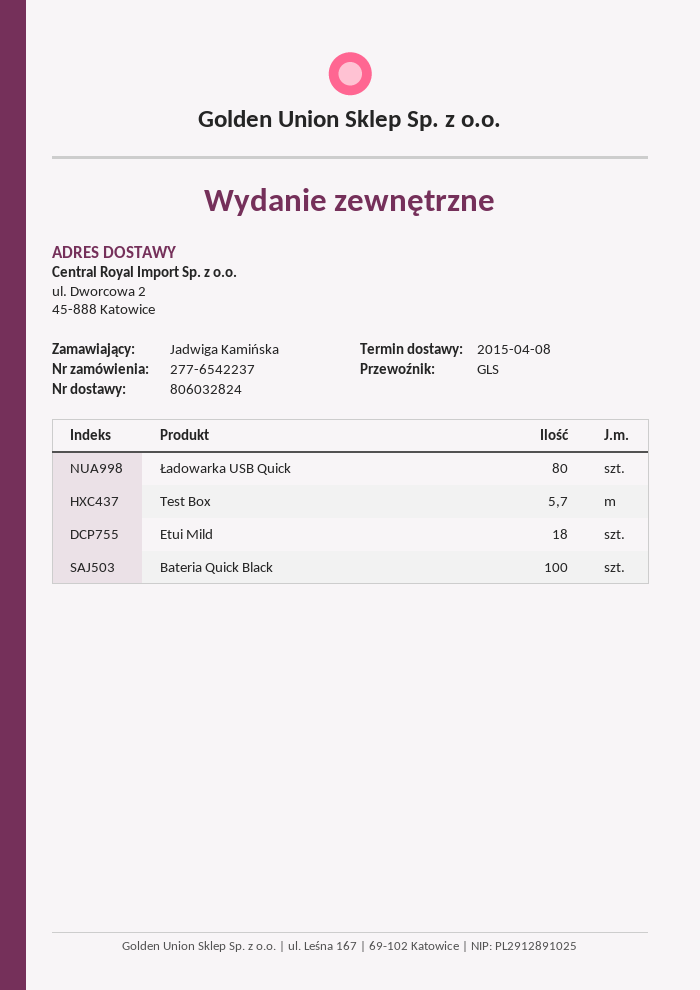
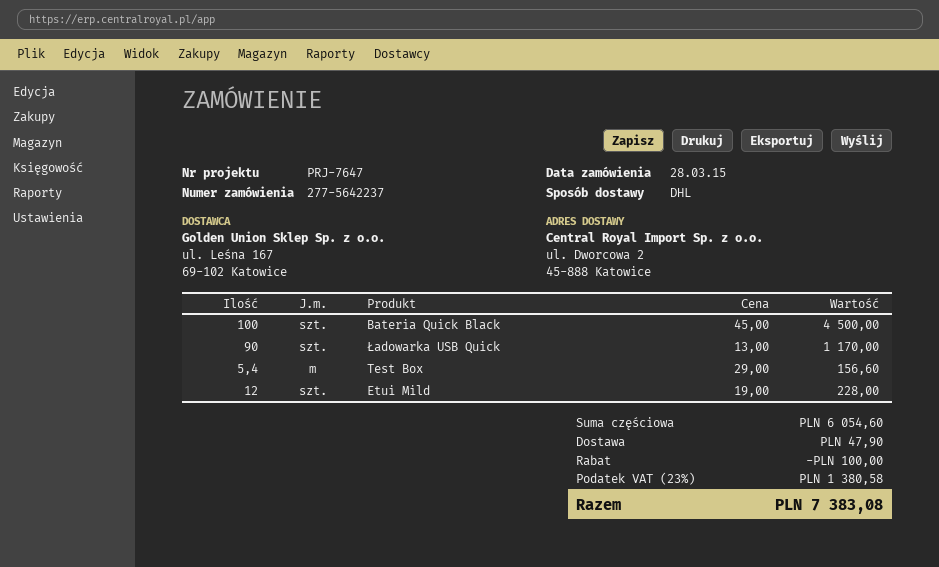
order number: 277-6542237 -> 277-5642237
shipping method: GLS -> DHL
Ładowarka USB Quick: 80 -> 90
Test Box: 5.7 -> 5.4
Etui Mild: 18 -> 12

